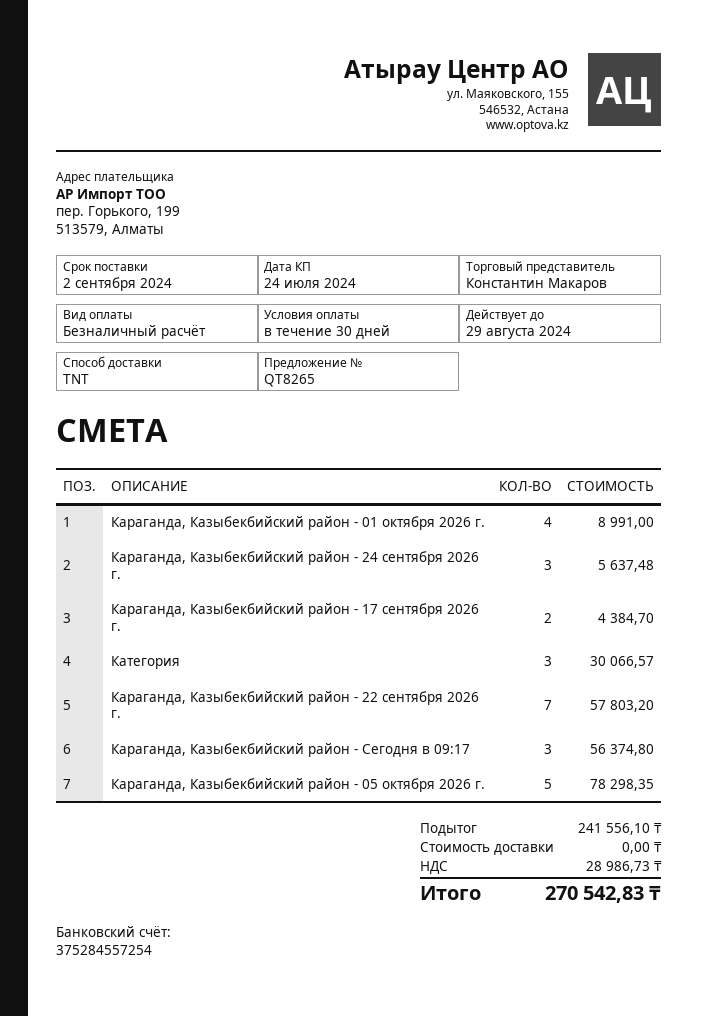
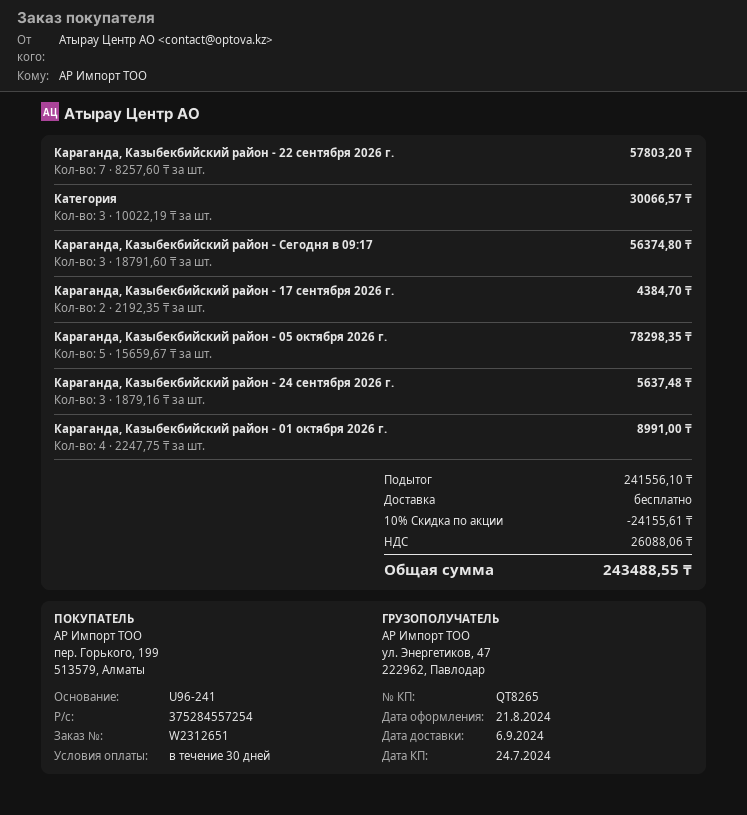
delivery date: 2024-09-02 -> 2024-09-06
discount: none -> 10% = 24155.61
tax: 28986.73 -> 26088.06
total: 270542.83 -> 243488.55

